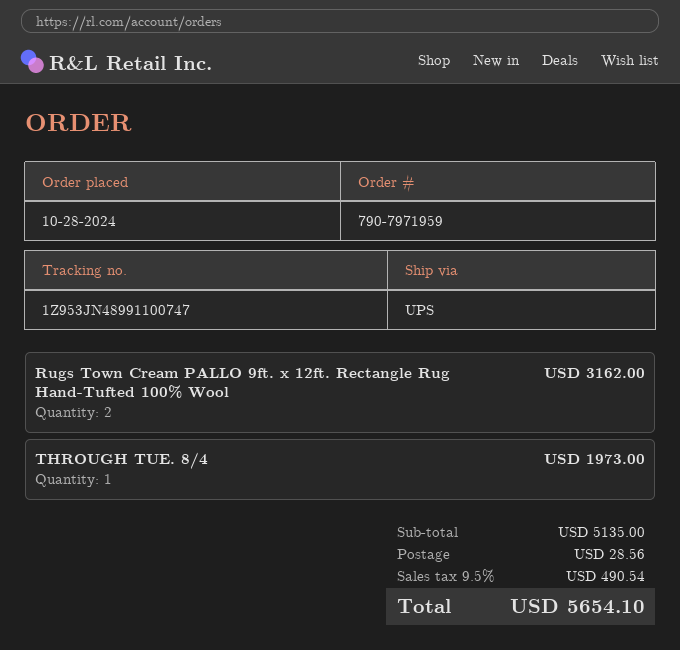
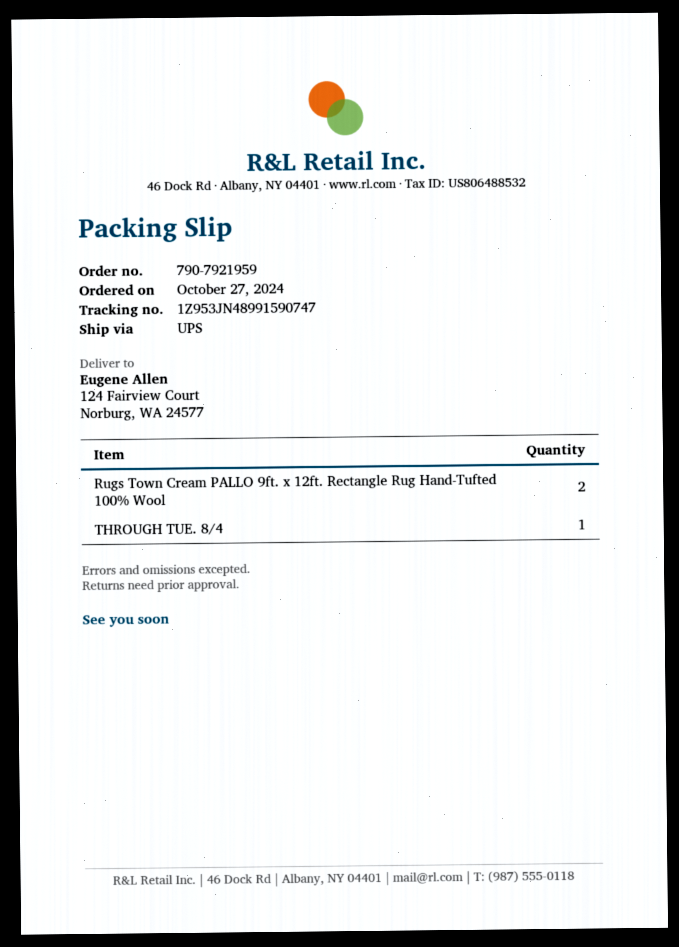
order number: 790-7971959 -> 790-7921959
order date: 2024-10-28 -> 2024-10-27
tracking number: 1Z953JN48991100747 -> 1Z953JN48991590747

